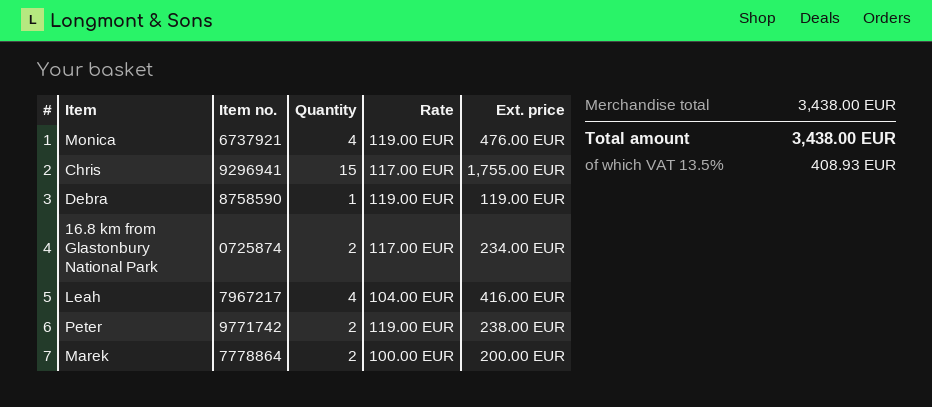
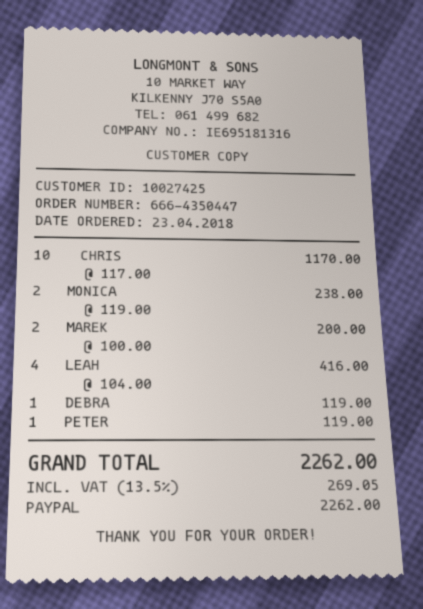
Monica: 4 x 119.00 = 476.00 -> 2 x 119.00 = 238.00
Chris: 15 x 117.00 = 1755.00 -> 10 x 117.00 = 1170.00
16.8 km from Glastonbury National Park: 2 x 117.00 = 234.00 -> none
Peter: 2 x 119.00 = 238.00 -> 1 x 119.00 = 119.00
tax: 13.5% = 408.93 -> 13.5% = 269.05
total: 3438.00 -> 2262.00

